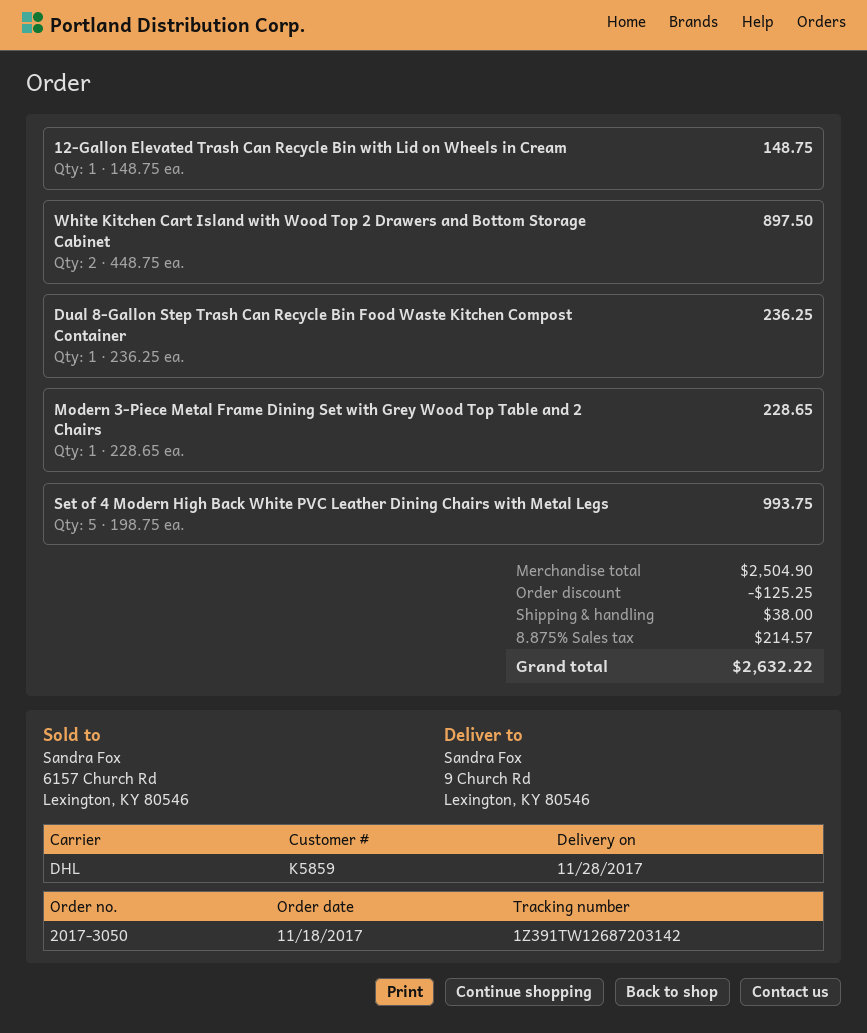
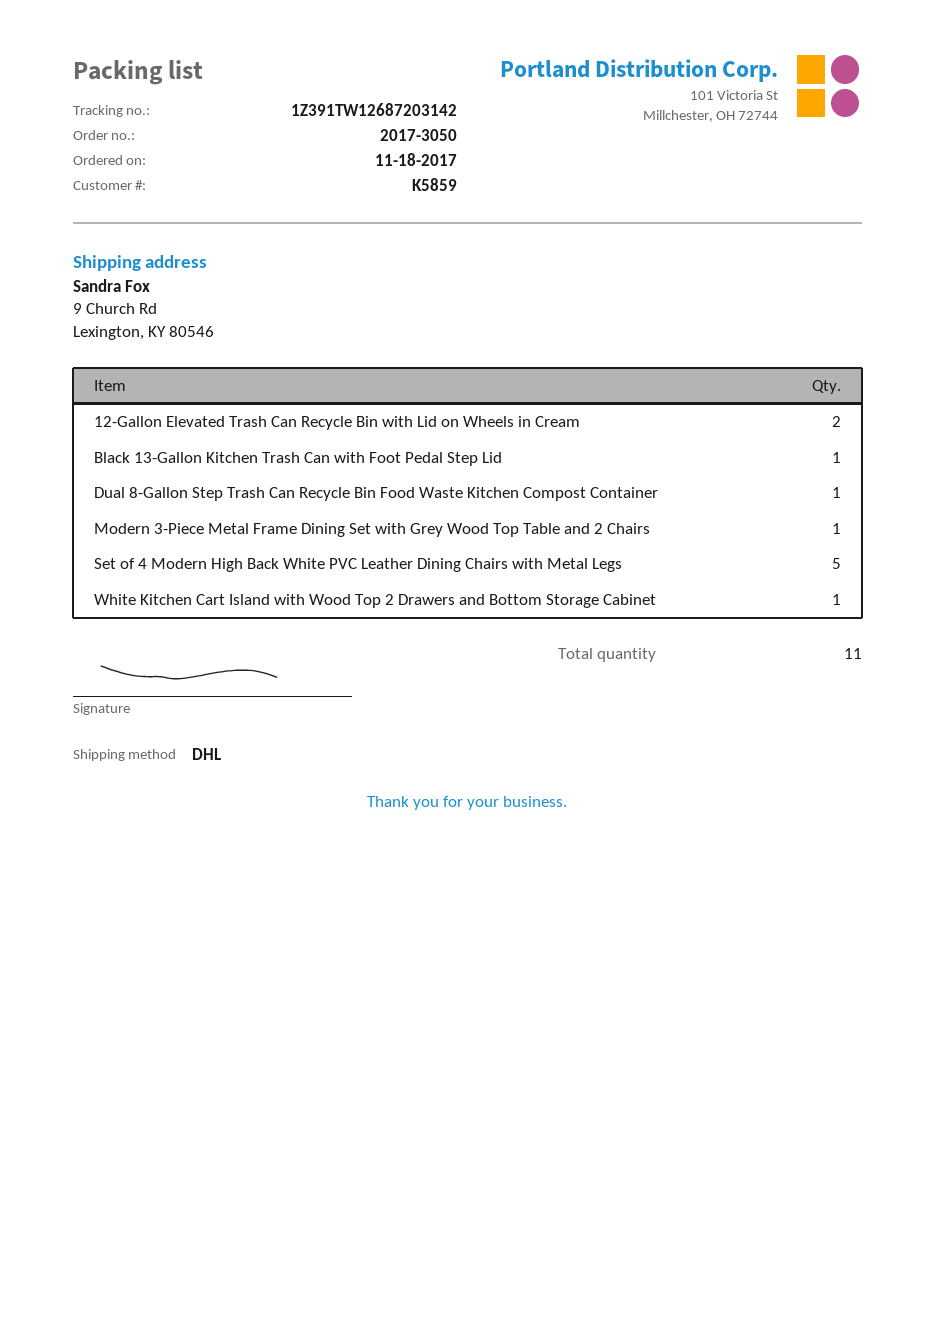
12-Gallon Elevated Trash Can Recycle Bin with Lid on Wheels in Cream: 1 -> 2
White Kitchen Cart Island with Wood Top 2 Drawers and Bottom Storage Cabinet: 2 -> 1
Black 13-Gallon Kitchen Trash Can with Foot Pedal Step Lid: none -> 1

